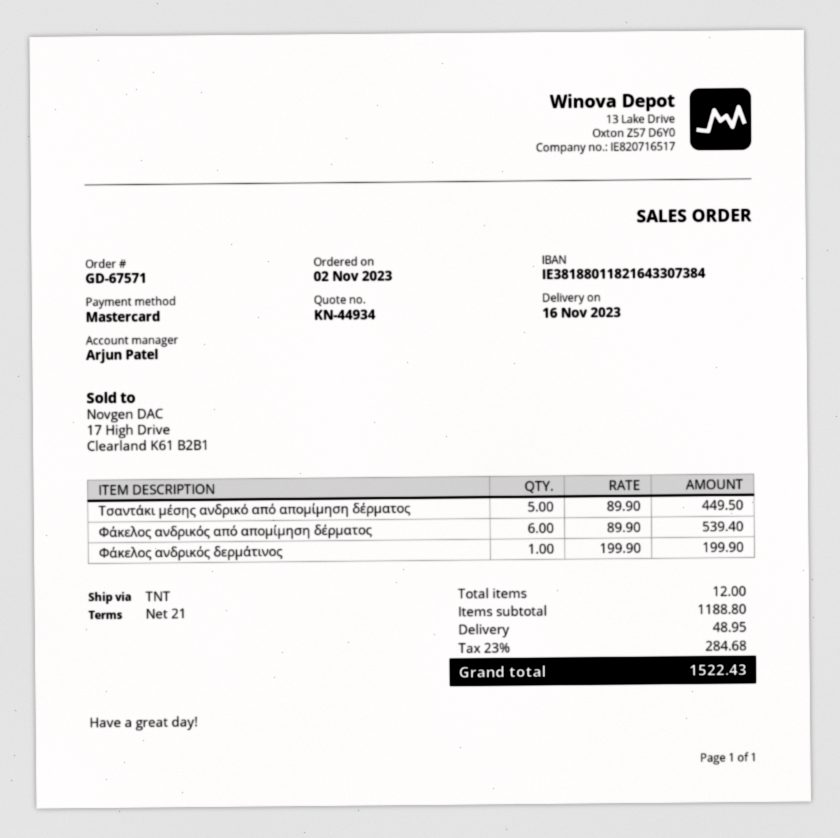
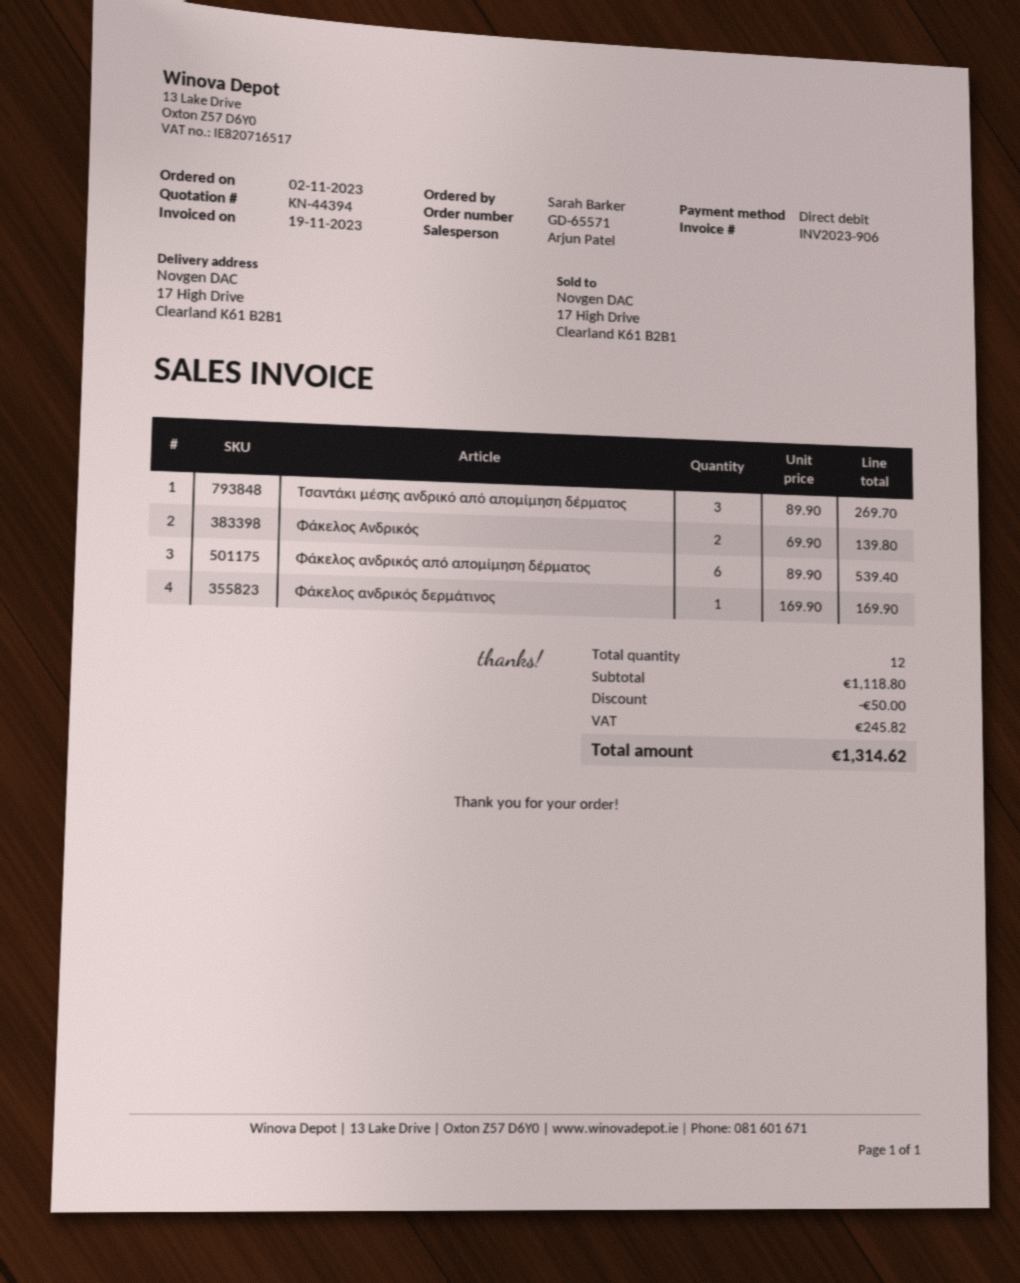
quote number: KN-44934 -> KN-44394
order number: GD-67571 -> GD-65571
payment method: Mastercard -> direct debit
Τσαντάκι μέσης ανδρικό από απομίμηση δέρματος: 5 x 89.90 = 449.50 -> 3 x 89.90 = 269.70
Φάκελος ανδρικός δερμάτινος: 1 x 199.90 = 199.90 -> 1 x 169.90 = 169.90
Φάκελος Ανδρικός: none -> 2 x 69.90 = 139.80
subtotal: 1188.80 -> 1118.80
discount: none -> 50.00
shipping: 48.95 -> none
tax: 284.68 -> 245.82
total: 1522.43 -> 1314.62

